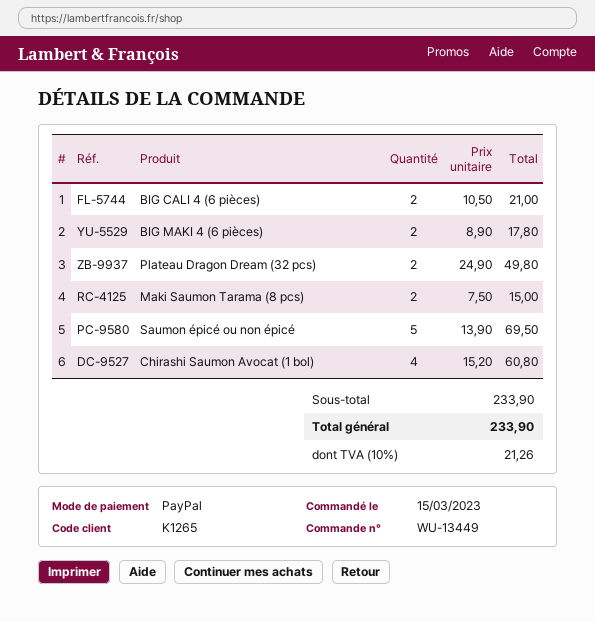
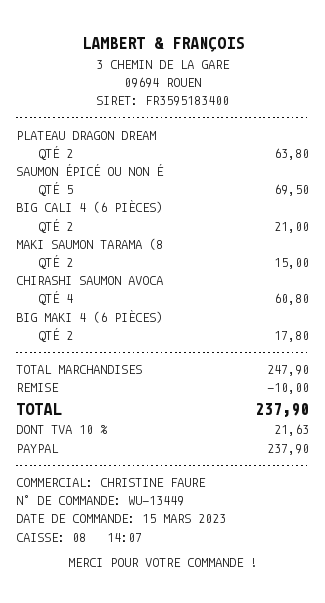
Plateau Dragon Dream (32 pcs): 2 for 49.80 -> 2 for 63.80
subtotal: 233.90 -> 247.90
discount: none -> 10.00
tax: 10% = 21.26 -> 10% = 21.63
total: 233.90 -> 237.90

